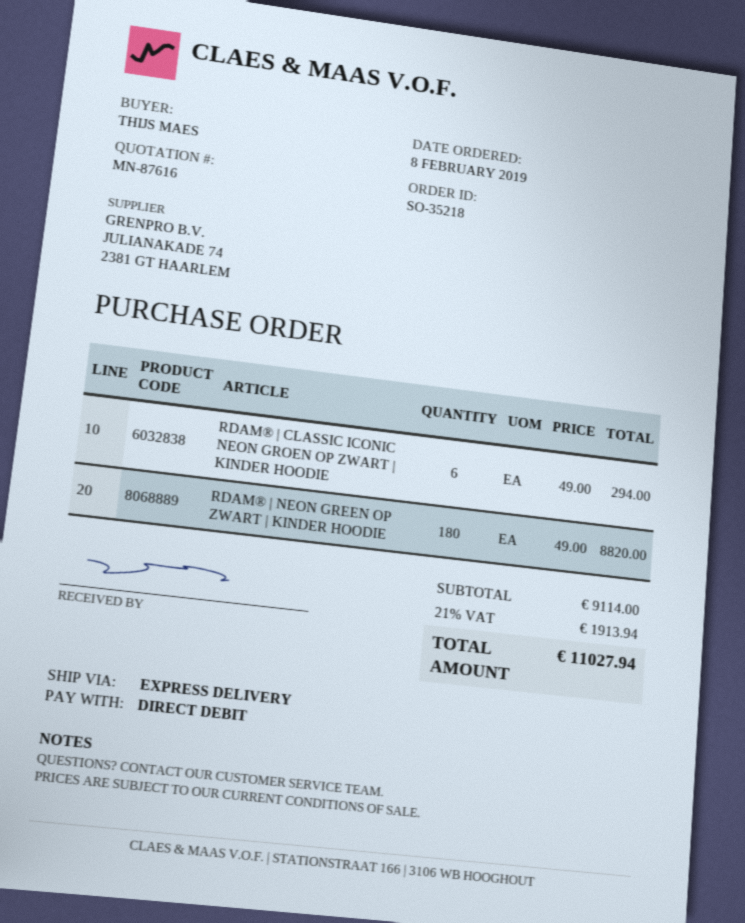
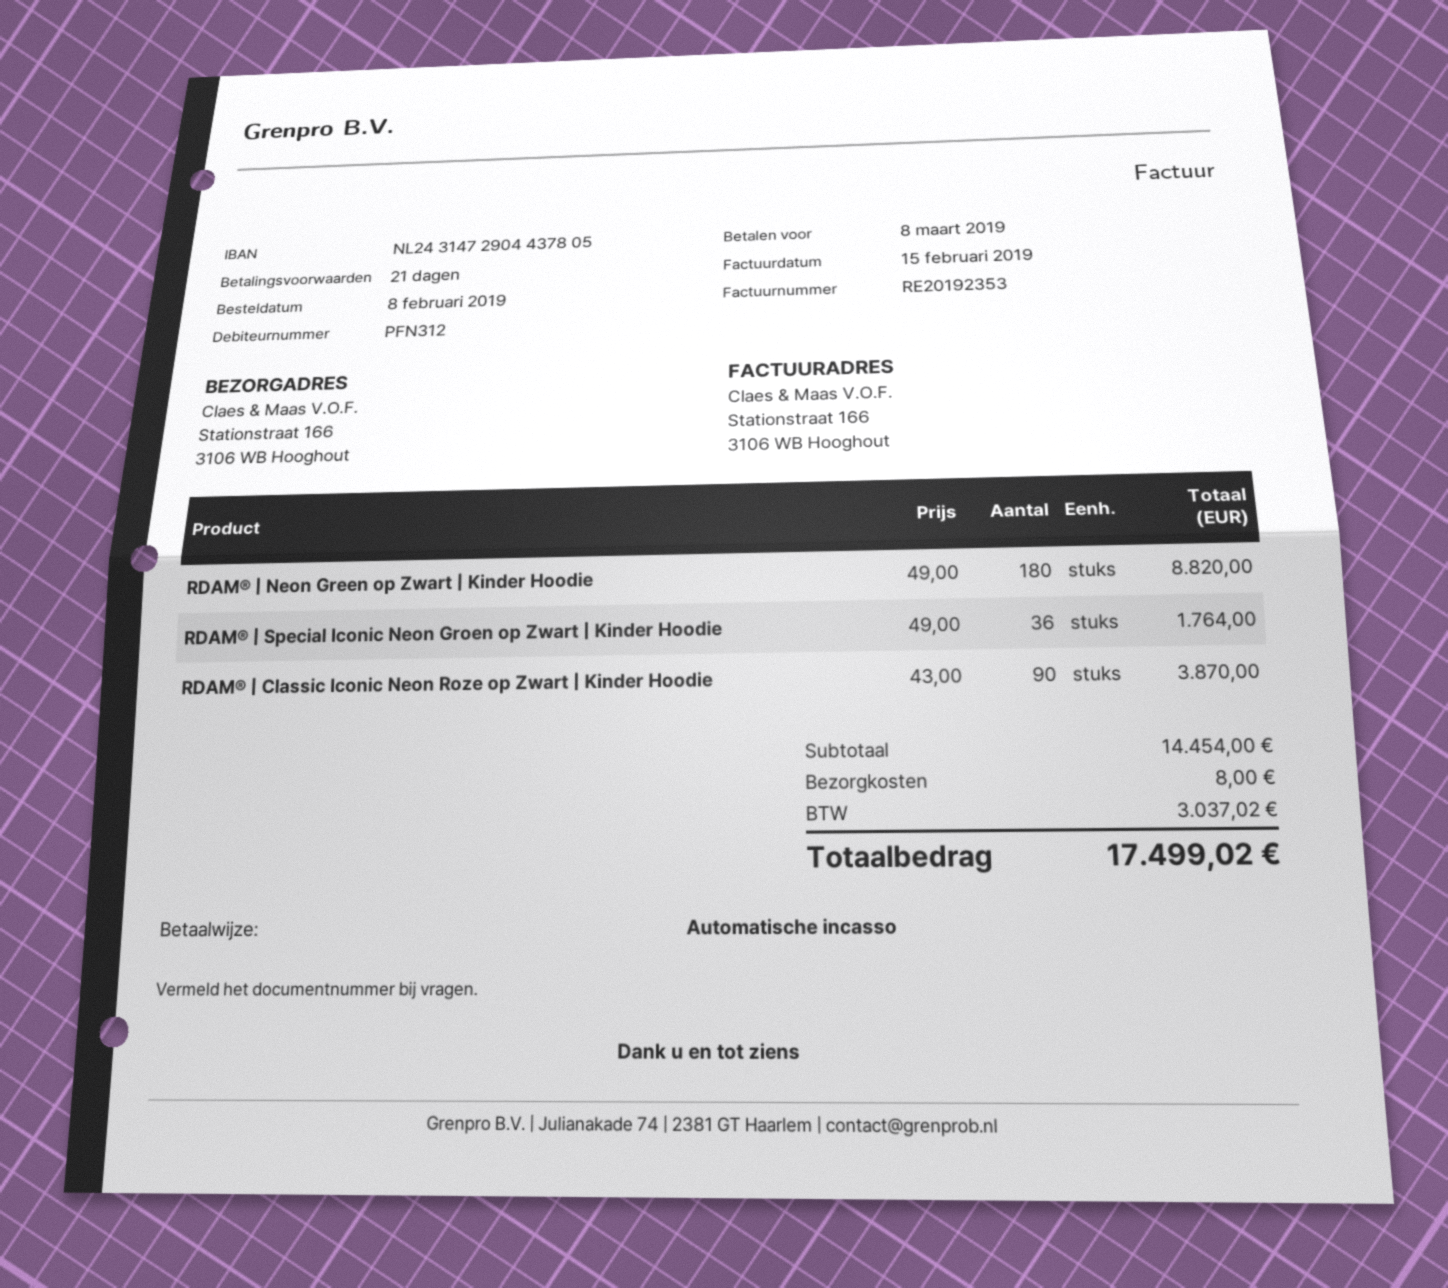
RDAM® | CLASSIC ICONIC NEON GROEN OP ZWART | KINDER HOODIE: 6 x 49.00 = 294.00 -> none
RDAM® | Special Iconic Neon Groen op Zwart | Kinder Hoodie: none -> 36 x 49.00 = 1764.00
RDAM® | Classic Iconic Neon Roze op Zwart | Kinder Hoodie: none -> 90 x 43.00 = 3870.00
subtotal: 9114.00 -> 14454.00
shipping: none -> 8.00
tax: 1913.94 -> 3037.02
total: 11027.94 -> 17499.02

